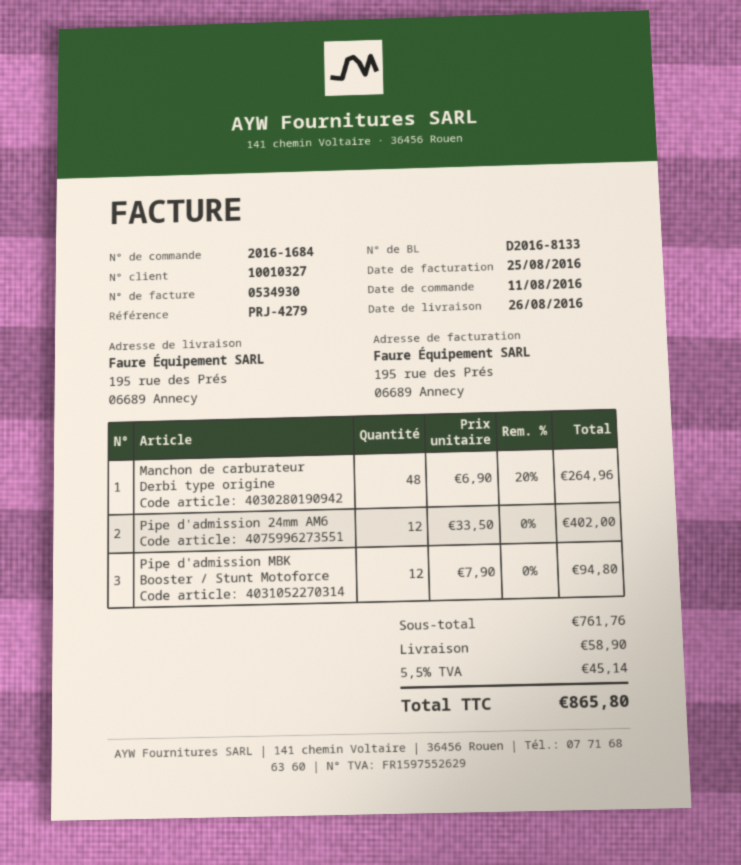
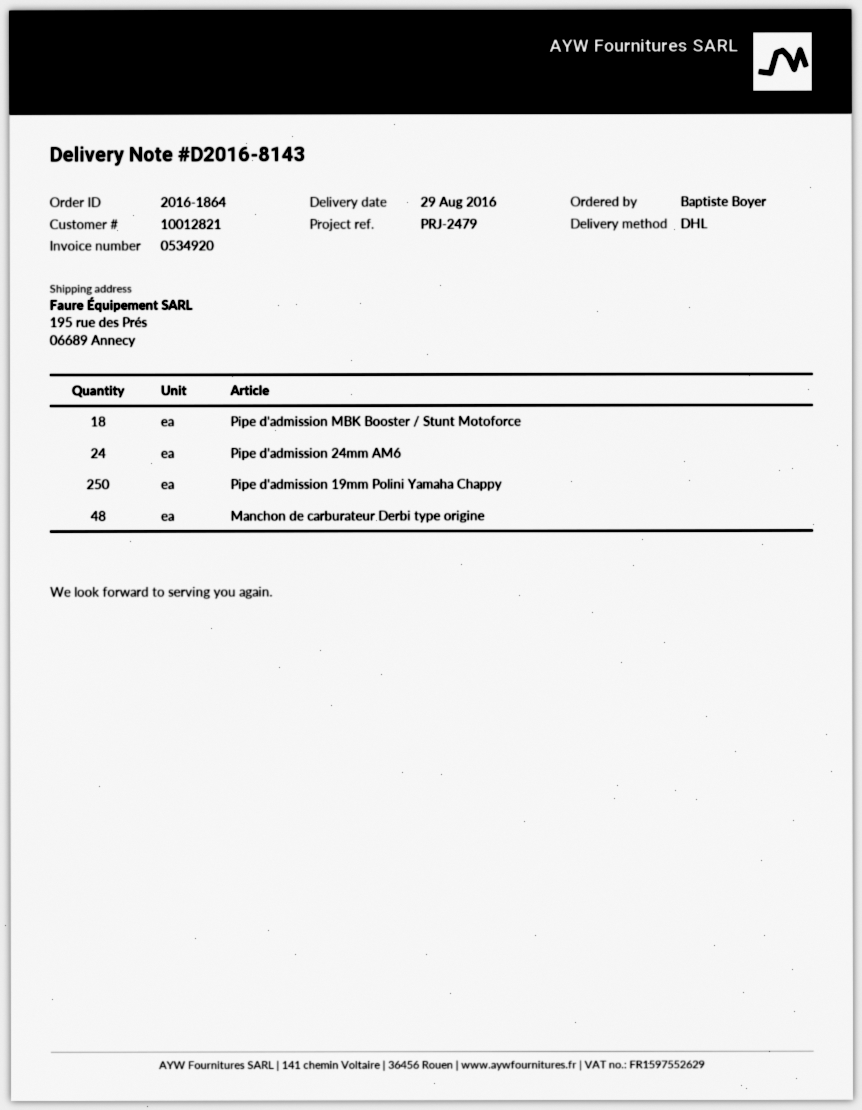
order number: 2016-1684 -> 2016-1864
delivery note number: D2016-8133 -> D2016-8143
delivery date: 2016-08-26 -> 2016-08-29
invoice number: 0534930 -> 0534920
customer number: 10010327 -> 10012821
reference: PRJ-4279 -> PRJ-2479
Pipe d'admission 24mm AM6: 12 -> 24
Pipe d'admission MBK Booster / Stunt Motoforce: 12 -> 18
Pipe d'admission 19mm Polini Yamaha Chappy: none -> 250

